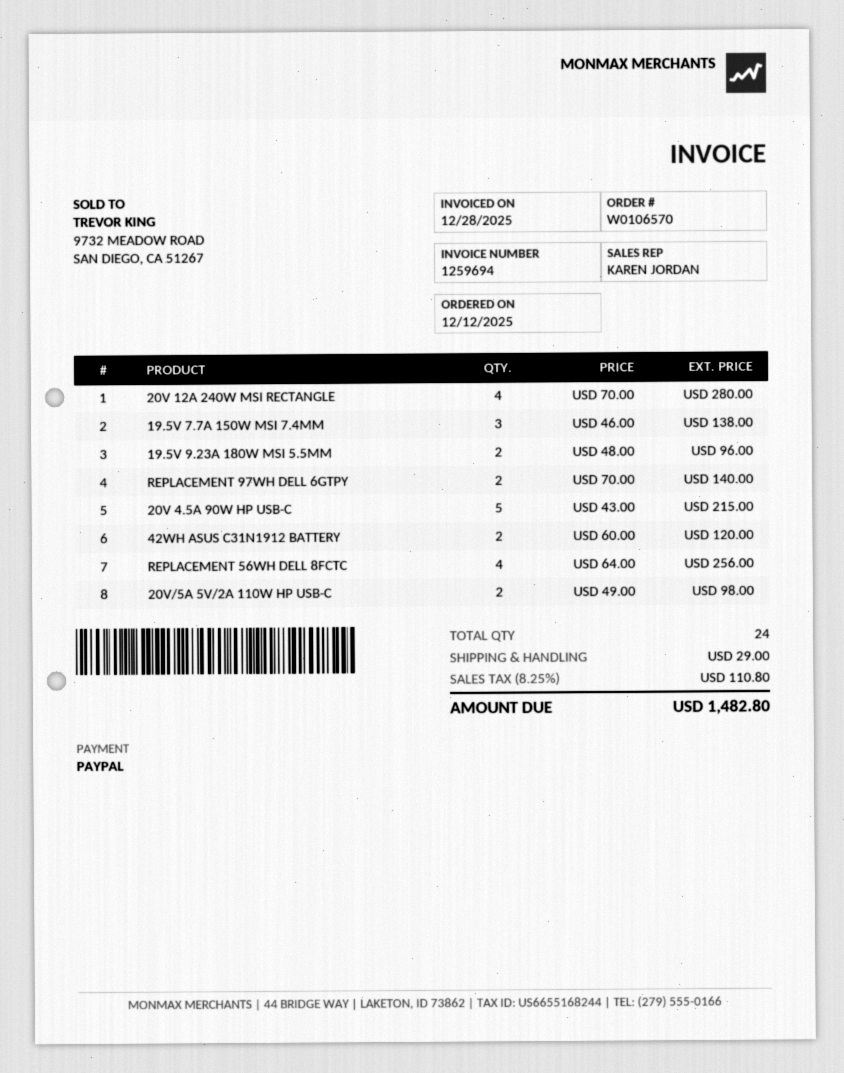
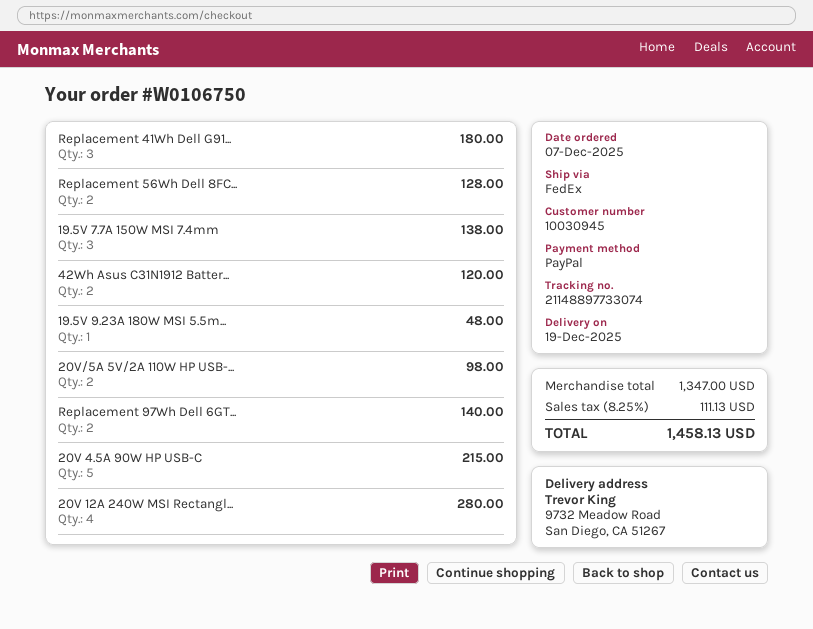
order number: W0106570 -> W0106750
order date: 2025-12-12 -> 2025-12-07
19.5V 9.23A 180W MSI 5.5MM: 2 for 96.00 -> 1 for 48.00
REPLACEMENT 56WH DELL 8FCTC: 4 for 256.00 -> 2 for 128.00
Replacement 41Wh Dell G91...: none -> 3 for 180.00
shipping: 29.00 -> none
tax: 8.25% = 110.80 -> 8.25% = 111.13
total: 1482.80 -> 1458.13

